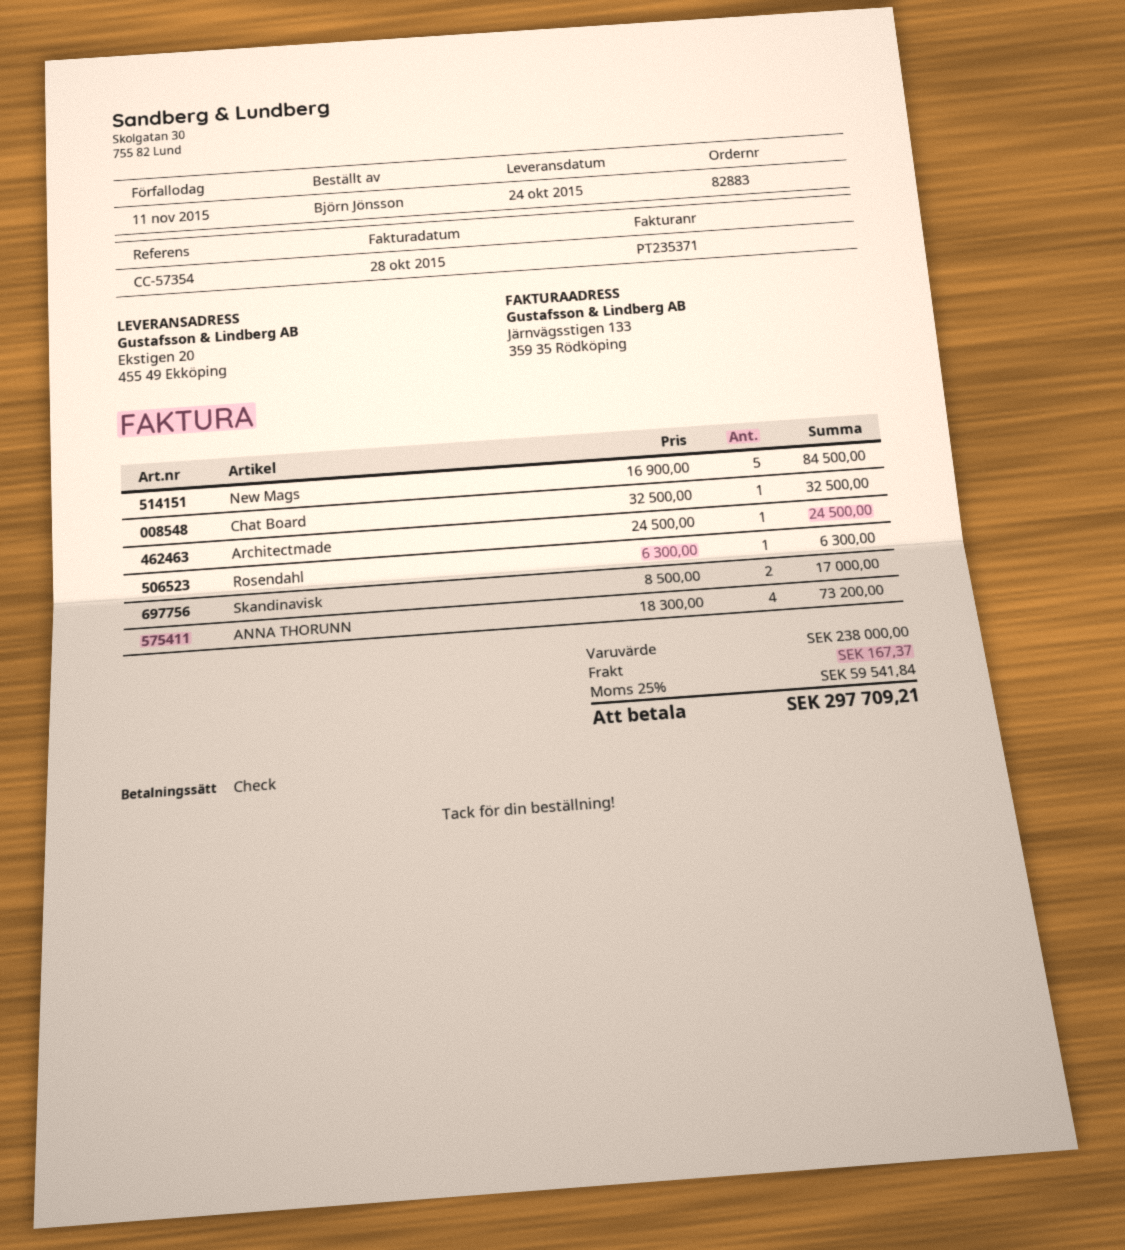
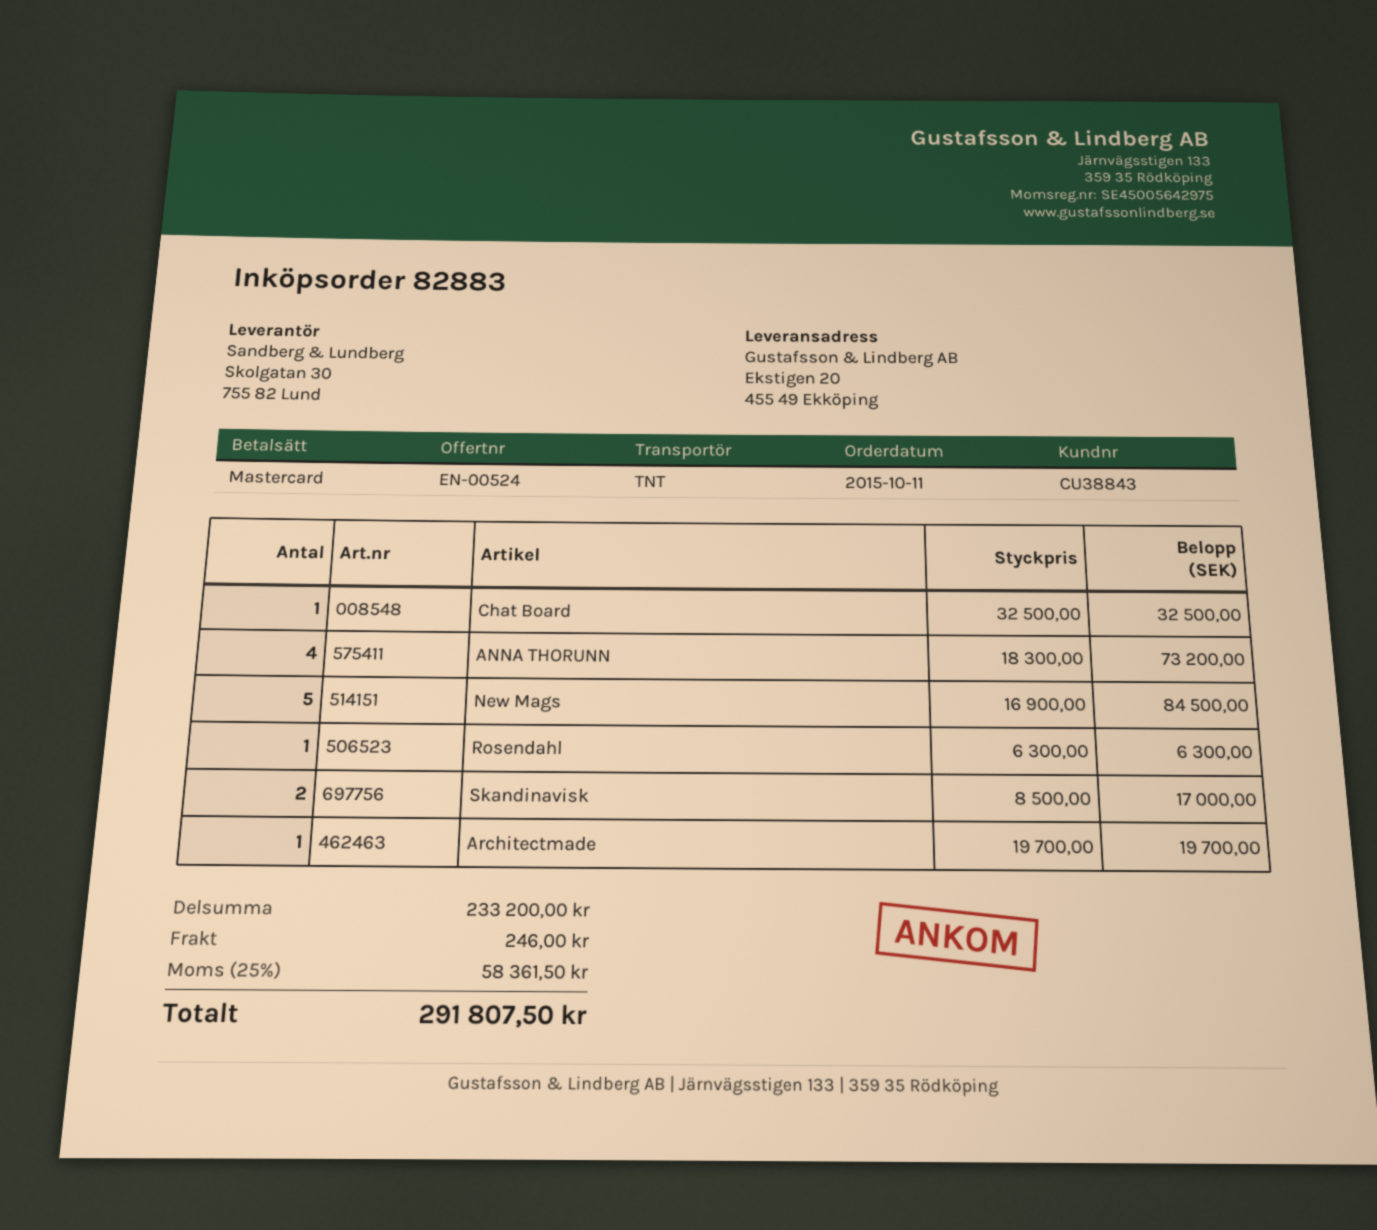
payment method: cheque -> Mastercard
Architectmade: 1 x 24500.00 = 24500.00 -> 1 x 19700.00 = 19700.00
subtotal: 238000.00 -> 233200.00
shipping: 167.37 -> 246.00
tax: 25% = 59541.84 -> 25% = 58361.50
total: 297709.21 -> 291807.50

